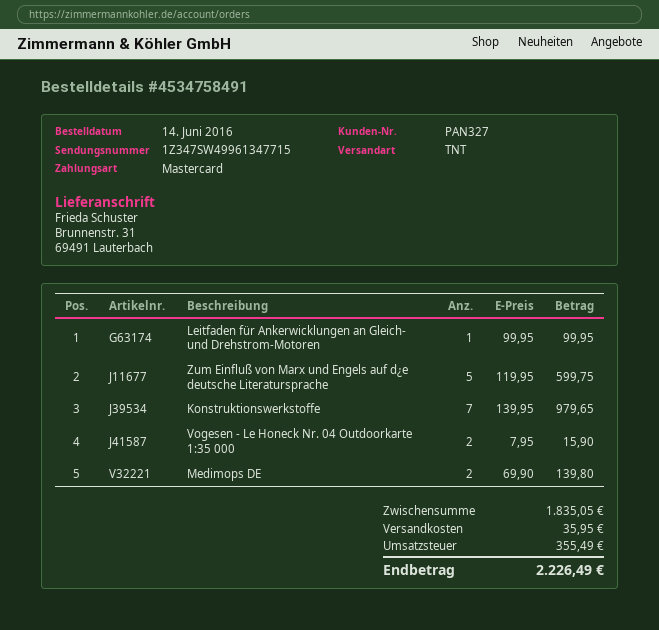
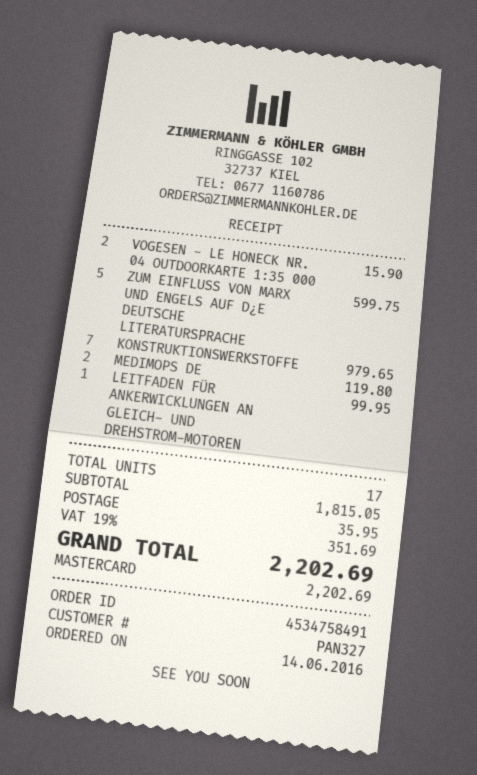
Medimops DE: 2 for 139.80 -> 2 for 119.80
subtotal: 1835.05 -> 1815.05
tax: 355.49 -> 351.69
total: 2226.49 -> 2202.69

